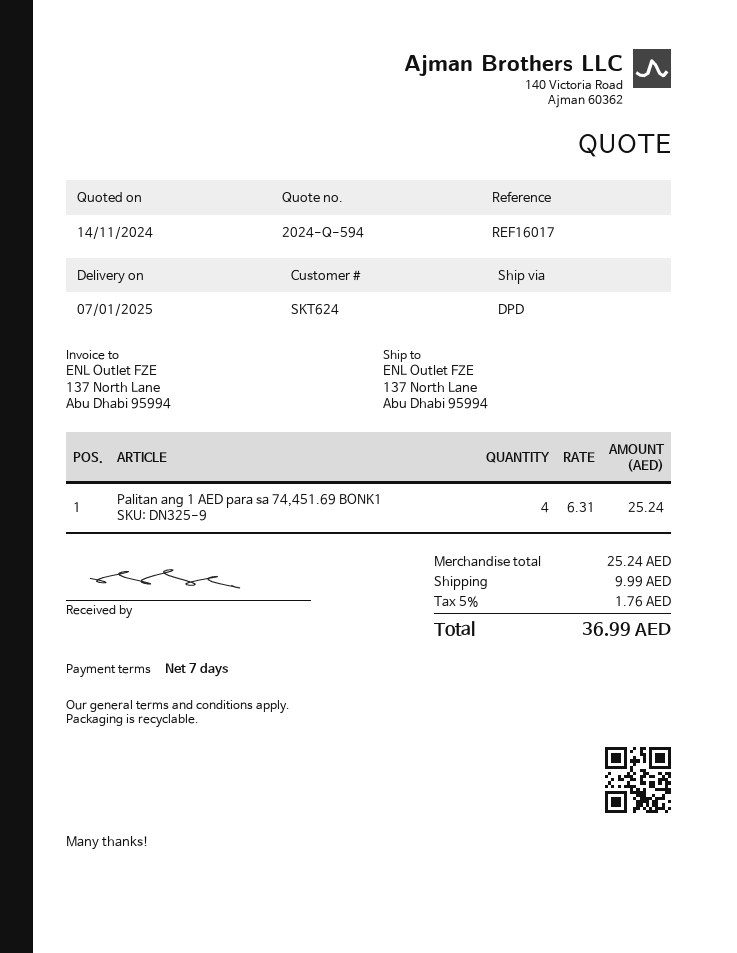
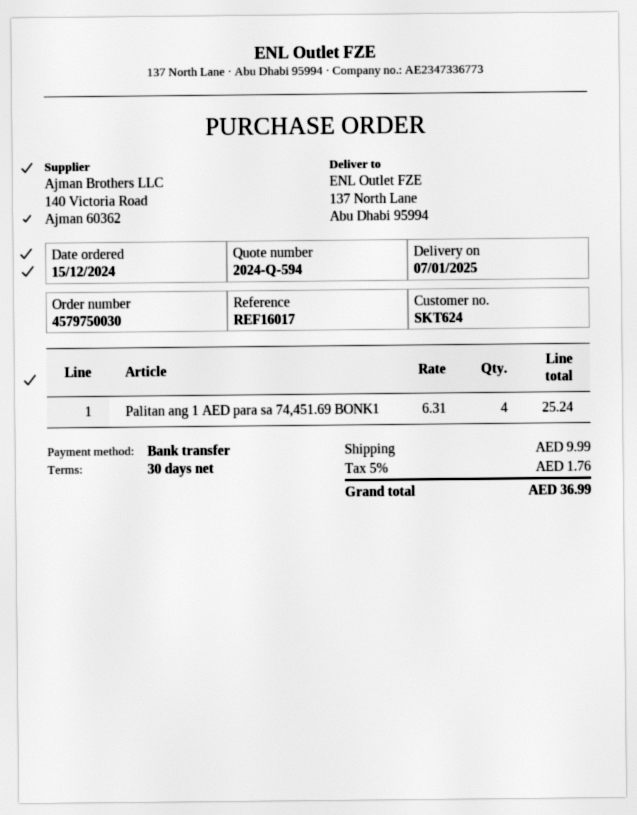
payment terms: 7 days -> 30 days

